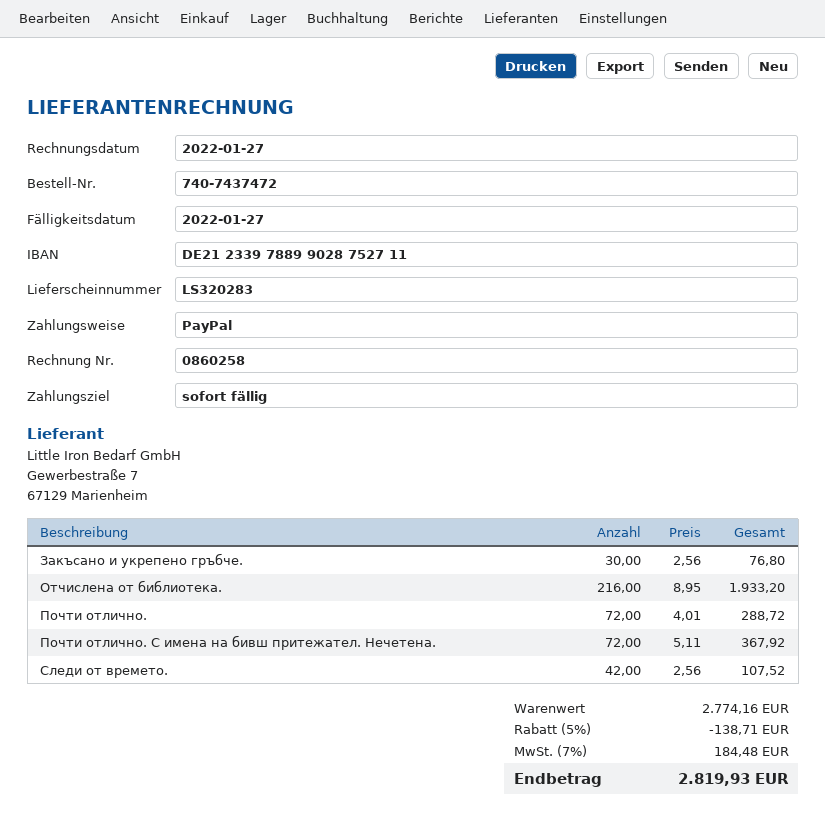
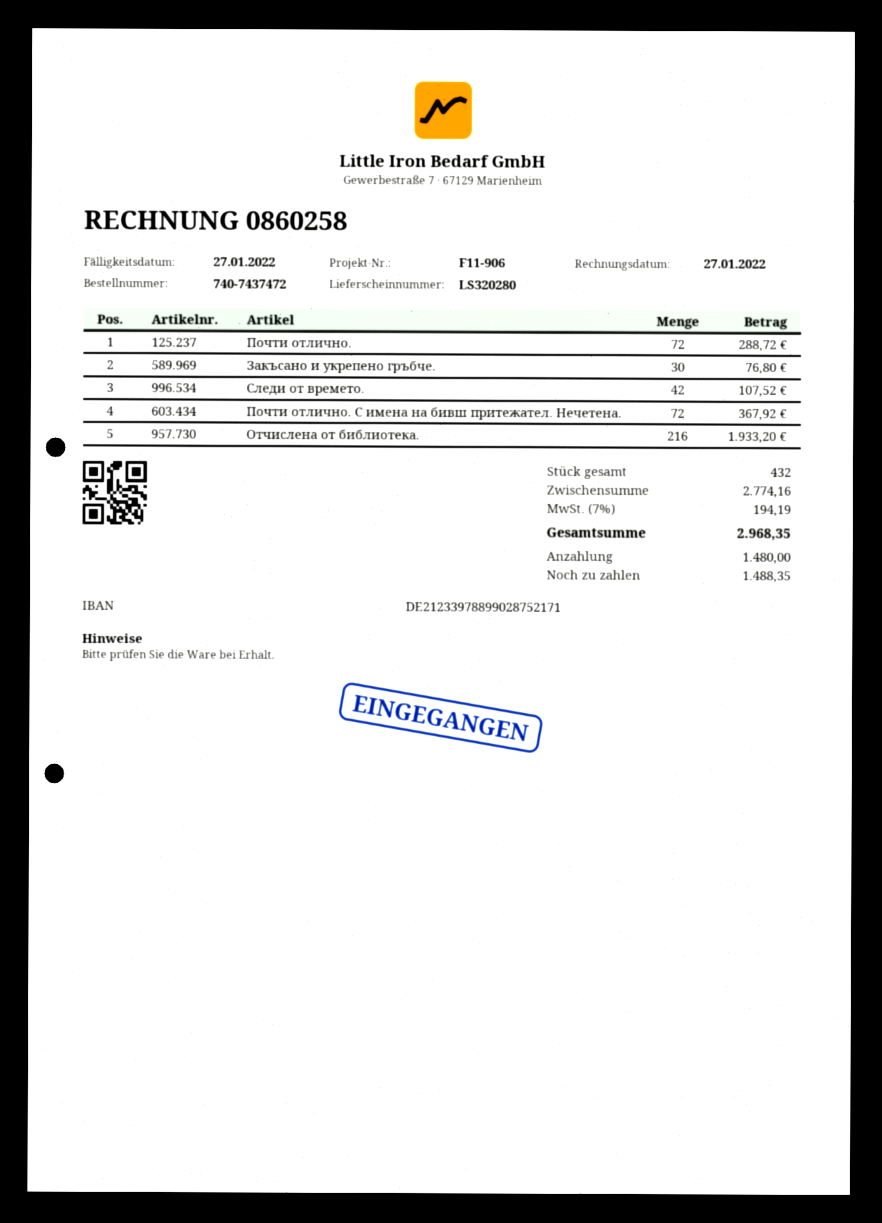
delivery note number: LS320283 -> LS320280
bank account: DE21233978899028752711 -> DE21233978899028752171
discount: 5% = 138.71 -> none
tax: 7% = 184.48 -> 7% = 194.19
total: 2819.93 -> 2968.35

